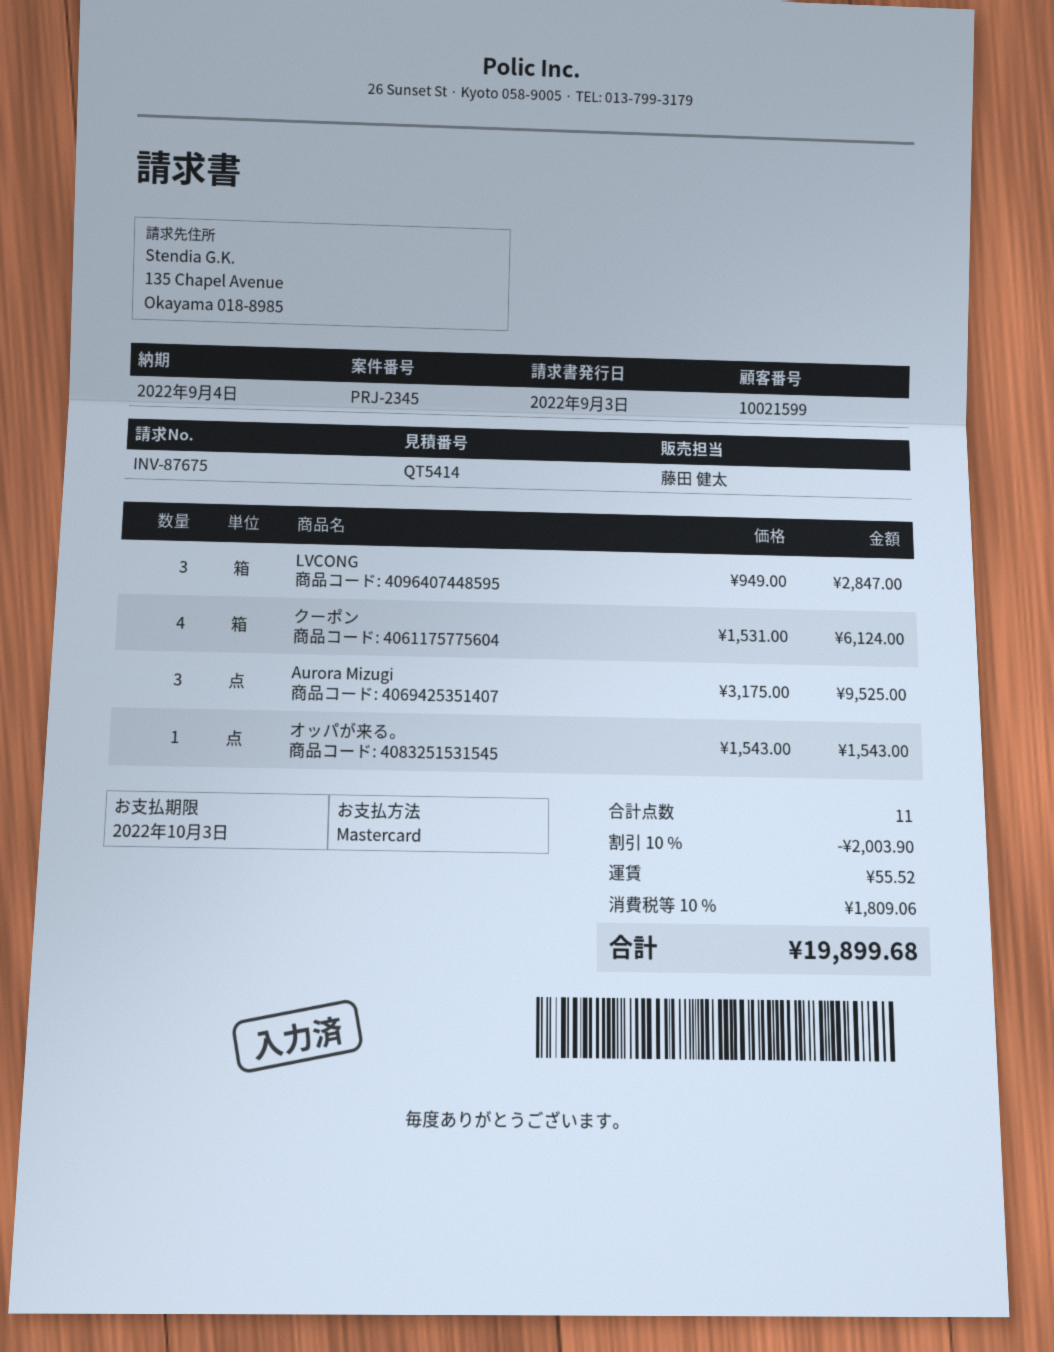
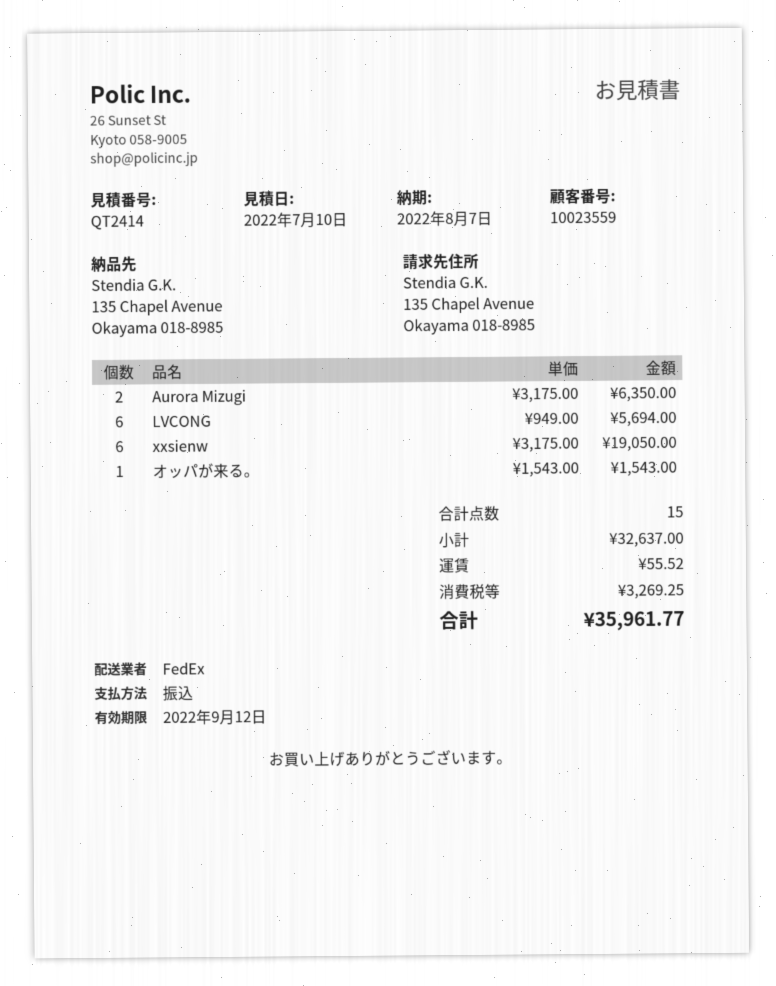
quote number: QT5414 -> QT2414
delivery date: 2022-09-04 -> 2022-08-07
customer number: 10021599 -> 10023559
payment method: Mastercard -> bank transfer
LVCONG: 3 x 949.00 = 2847.00 -> 6 x 949.00 = 5694.00
クーポン: 4 x 1531.00 = 6124.00 -> none
Aurora Mizugi: 3 x 3175.00 = 9525.00 -> 2 x 3175.00 = 6350.00
xxsienw: none -> 6 x 3175.00 = 19050.00
total quantity: 11 -> 15
discount: 10% = 2003.90 -> none
tax: 1809.06 -> 3269.25
total: 19899.68 -> 35961.77

